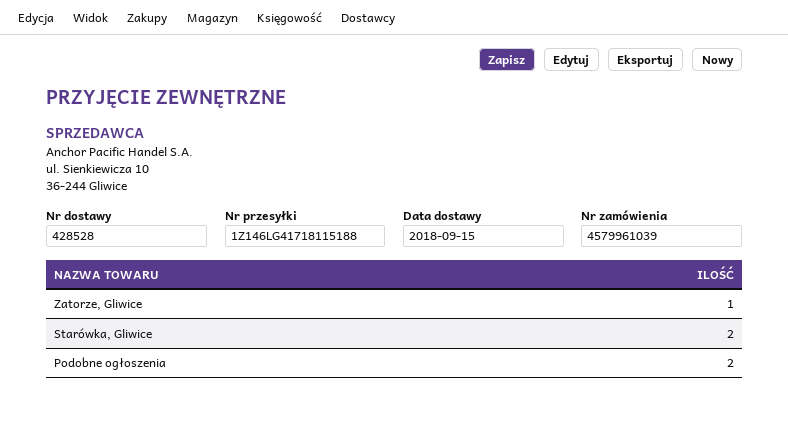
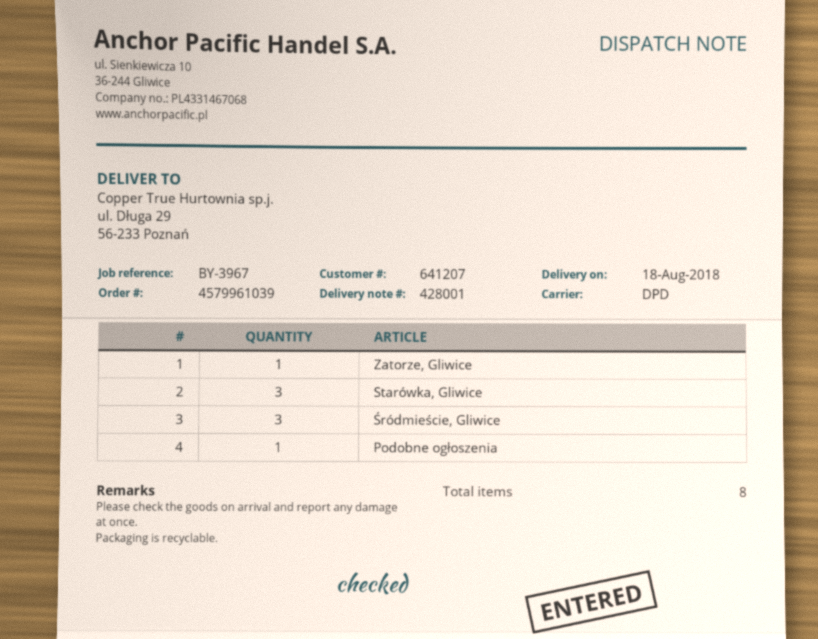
delivery note number: 428528 -> 428001
delivery date: 2018-09-15 -> 2018-08-18
Starówka, Gliwice: 2 -> 3
Podobne ogłoszenia: 2 -> 1
Śródmieście, Gliwice: none -> 3

